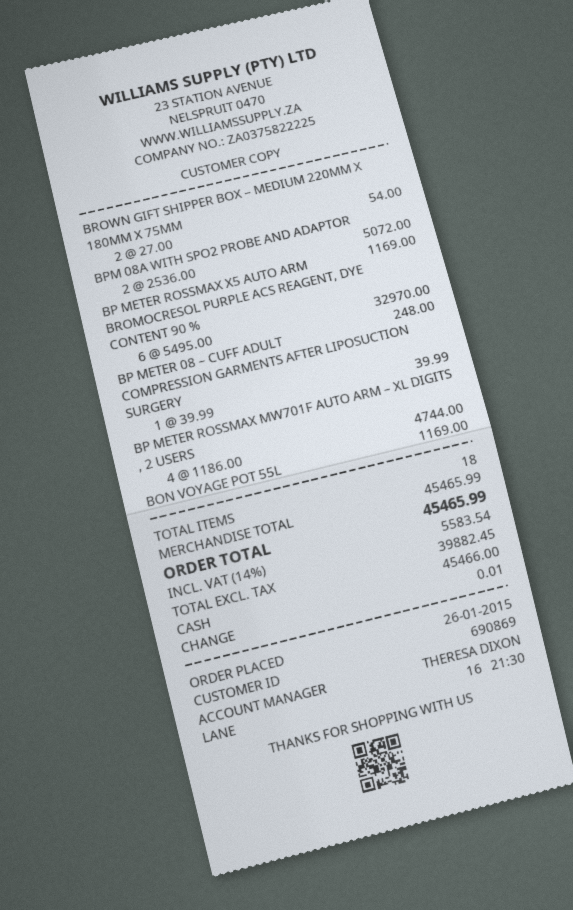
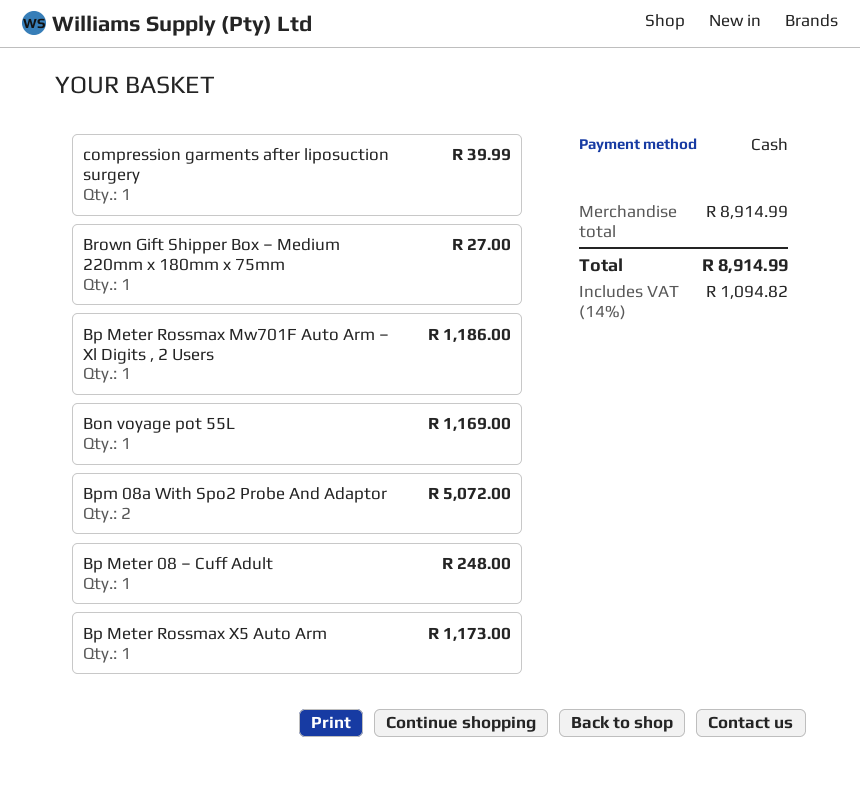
BROWN GIFT SHIPPER BOX – MEDIUM 220MM X 180MM X 75MM: 2 for 54.00 -> 1 for 27.00
BP METER ROSSMAX X5 AUTO ARM: 1 for 1169.00 -> 1 for 1173.00
BROMOCRESOL PURPLE ACS REAGENT, DYE CONTENT 90 %: 6 for 32970.00 -> none
BP METER ROSSMAX MW701F AUTO ARM – XL DIGITS , 2 USERS: 4 for 4744.00 -> 1 for 1186.00
subtotal: 45465.99 -> 8914.99
tax: 14% = 5583.54 -> 14% = 1094.82
total: 45465.99 -> 8914.99

